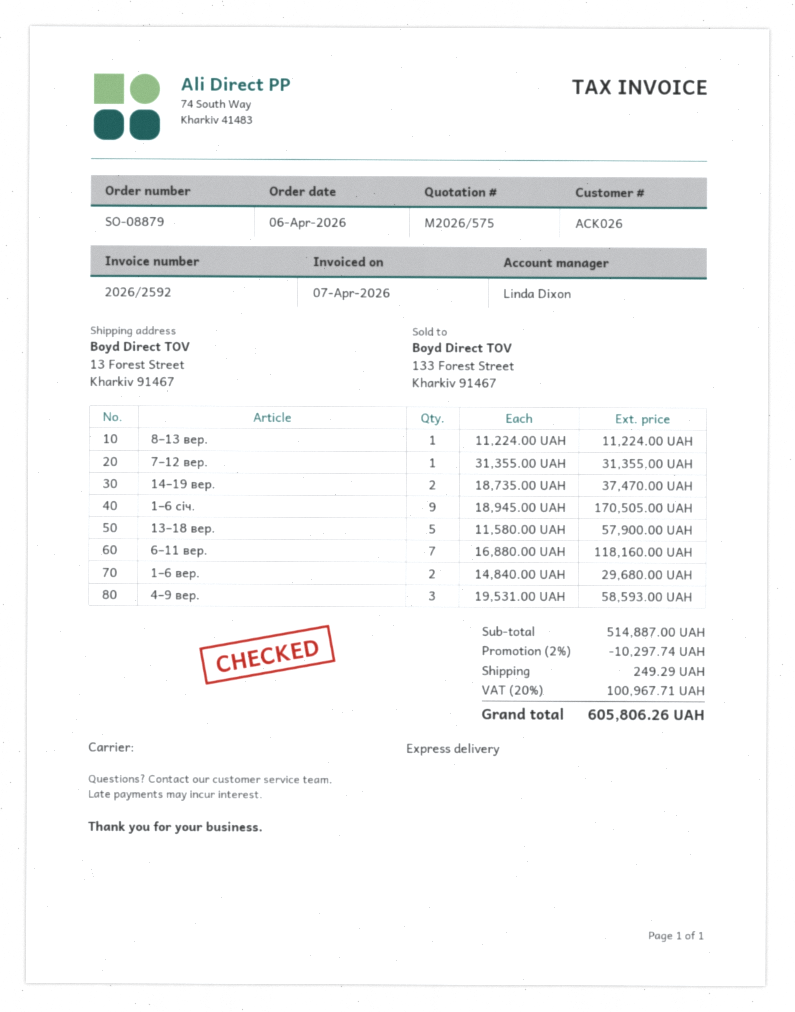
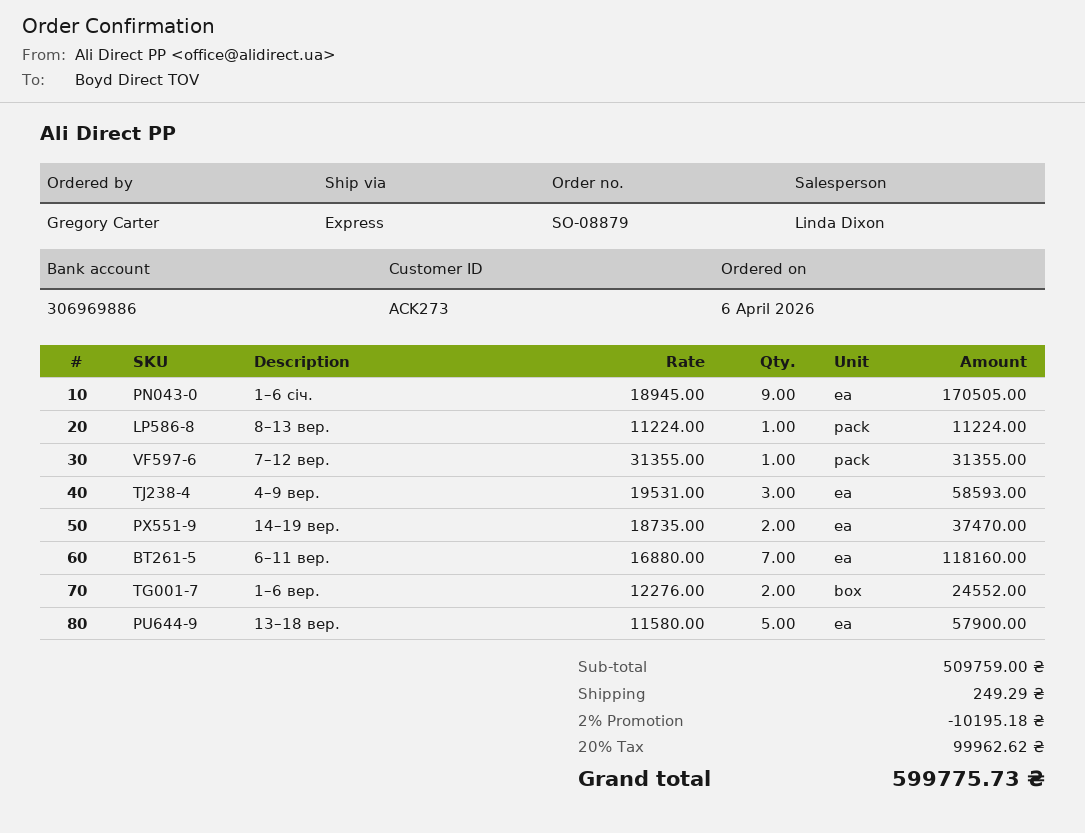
customer number: ACK026 -> ACK273
1–6 вер.: 2 x 14840.00 = 29680.00 -> 2 x 12276.00 = 24552.00
subtotal: 514887.00 -> 509759.00
discount: 2% = 10297.74 -> 2% = 10195.18
tax: 20% = 100967.71 -> 20% = 99962.62
total: 605806.26 -> 599775.73

